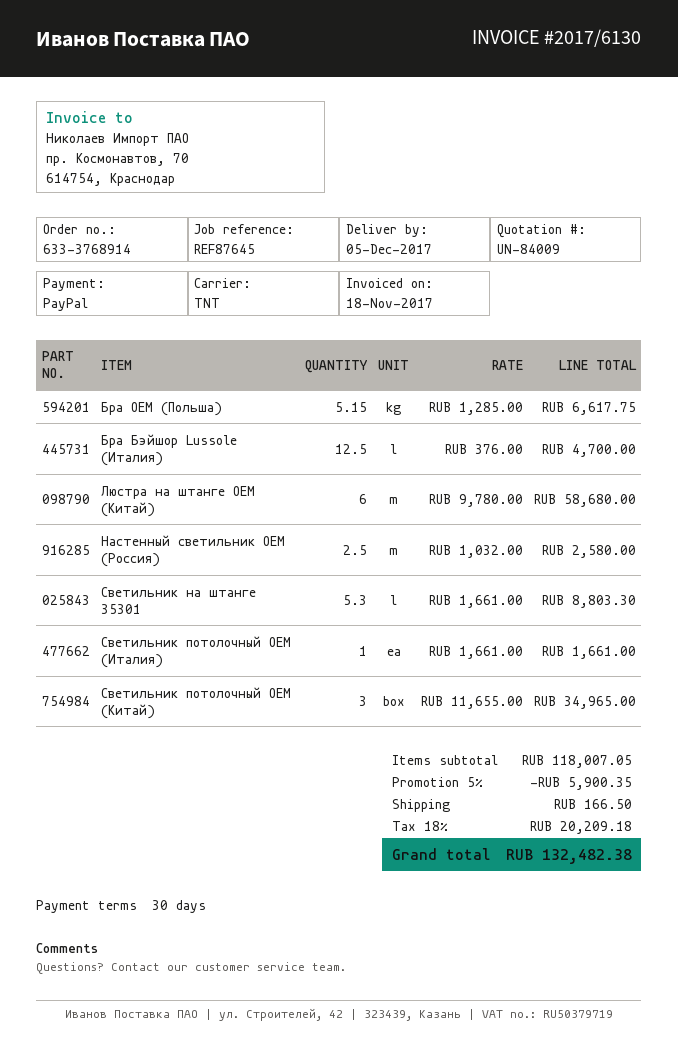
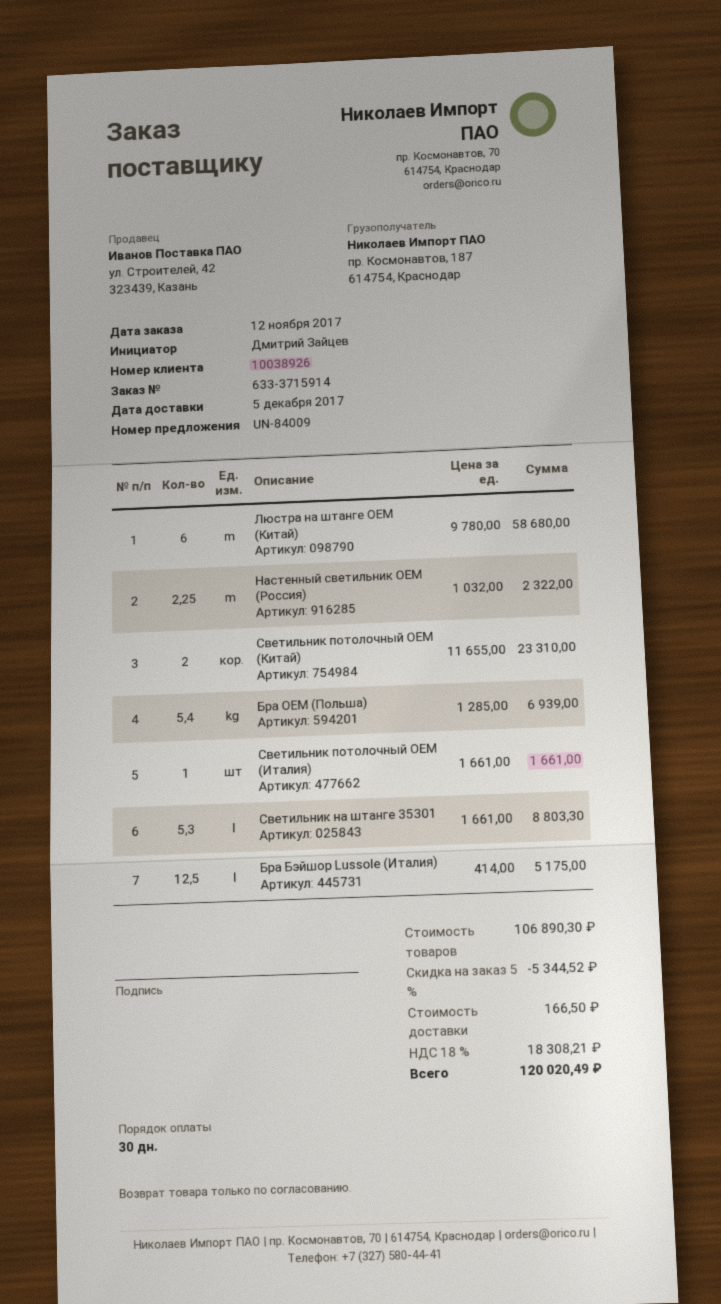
order number: 633-3768914 -> 633-3715914
Бра OEM (Польша): 5.15 x 1285.00 = 6617.75 -> 5.4 x 1285.00 = 6939.00
Бра Бэйшор Lussole (Италия): 12.5 x 376.00 = 4700.00 -> 12.5 x 414.00 = 5175.00
Настенный светильник OEM (Россия): 2.5 x 1032.00 = 2580.00 -> 2.25 x 1032.00 = 2322.00
Светильник потолочный OEM (Китай): 3 x 11655.00 = 34965.00 -> 2 x 11655.00 = 23310.00
subtotal: 118007.05 -> 106890.30
discount: 5% = 5900.35 -> 5% = 5344.52
tax: 18% = 20209.18 -> 18% = 18308.21
total: 132482.38 -> 120020.49

